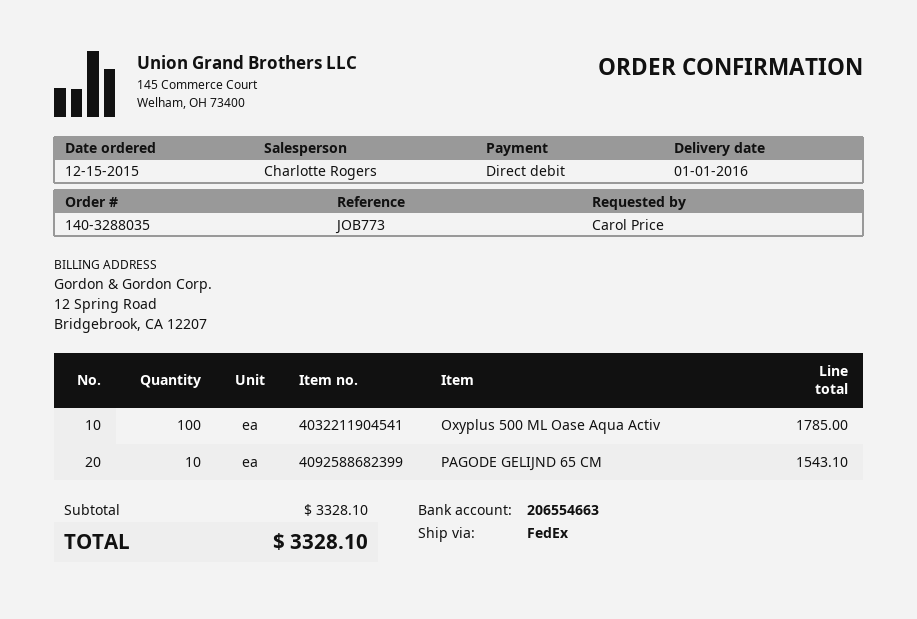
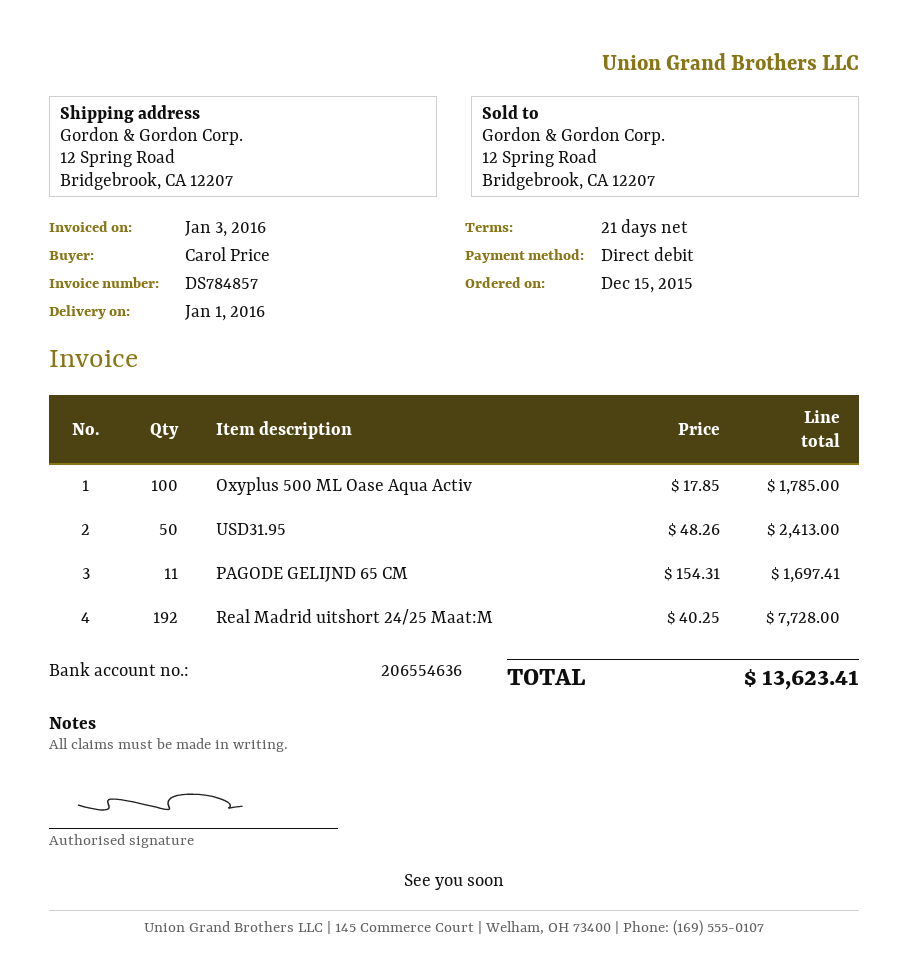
bank account: 206554663 -> 206554636
PAGODE GELIJND 65 CM: 10 for 1543.10 -> 11 for 1697.41
USD31.95: none -> 50 for 2413.00
Real Madrid uitshort 24/25 Maat:M: none -> 192 for 7728.00
total: 3328.10 -> 13623.41

